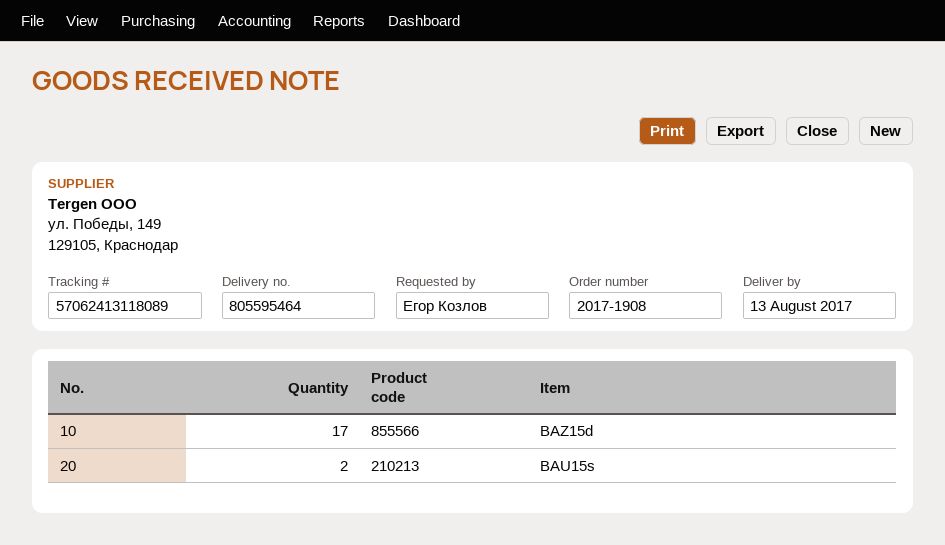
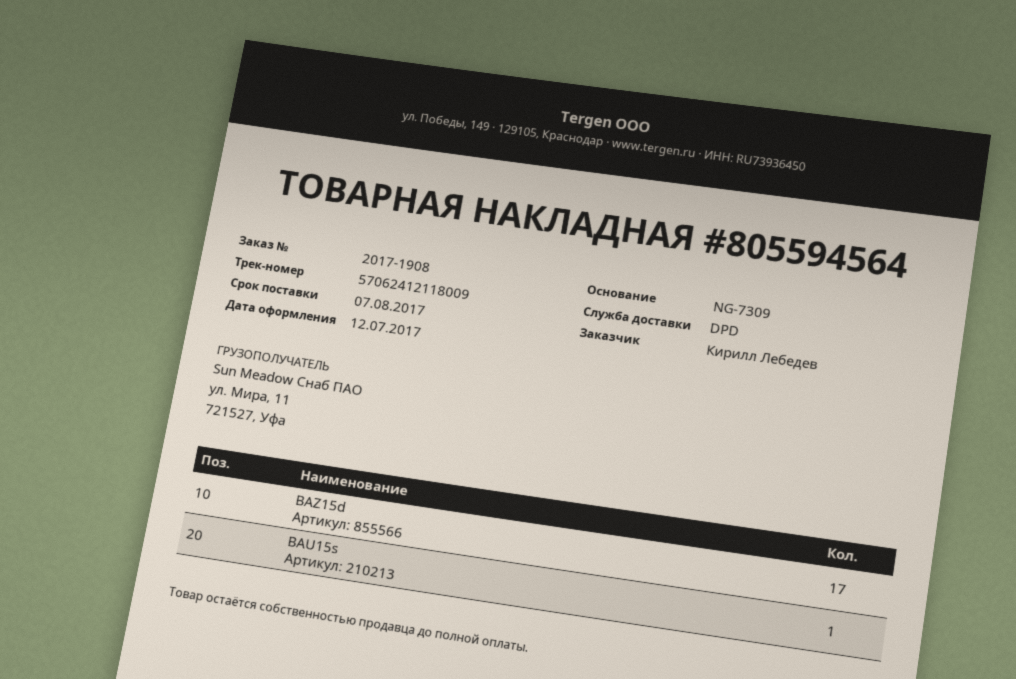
delivery note number: 805595464 -> 805594564
delivery date: 2017-08-13 -> 2017-08-07
ordered by: Егор Козлов -> Кирилл Лебедев
tracking number: 57062413118089 -> 57062412118009
BAU15s: 2 -> 1

